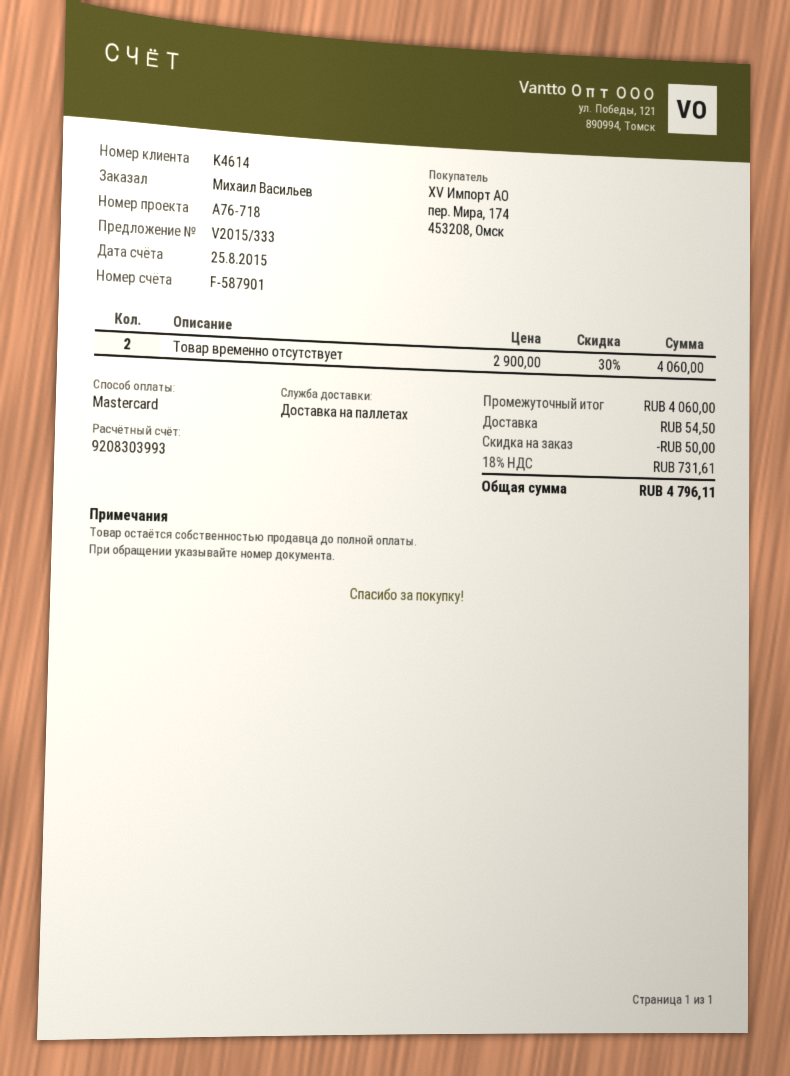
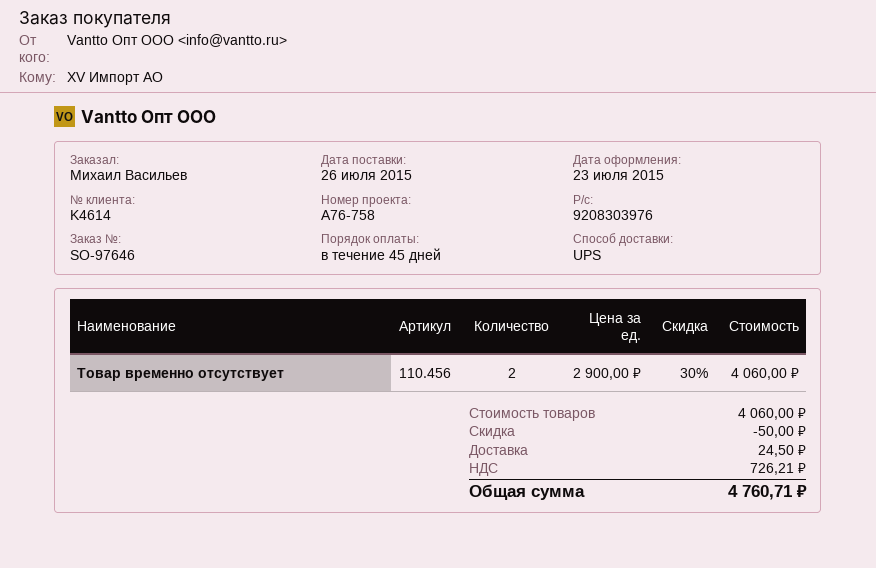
reference: A76-718 -> A76-758
bank account: 9208303993 -> 9208303976
shipping method: pallet freight -> UPS
shipping: 54.50 -> 24.50
tax: 731.61 -> 726.21
total: 4796.11 -> 4760.71

